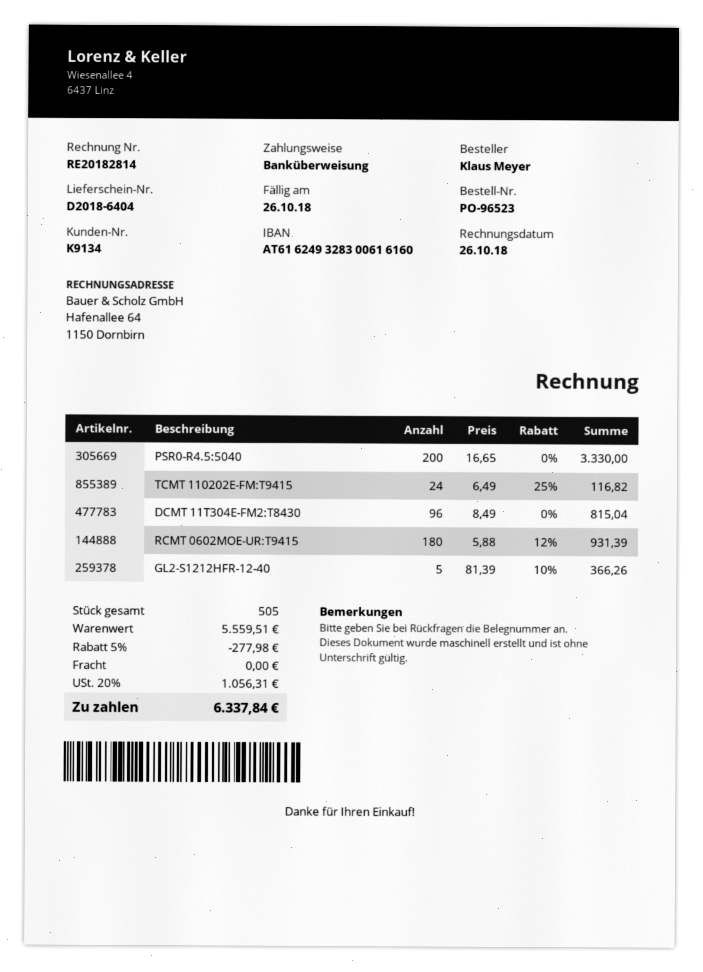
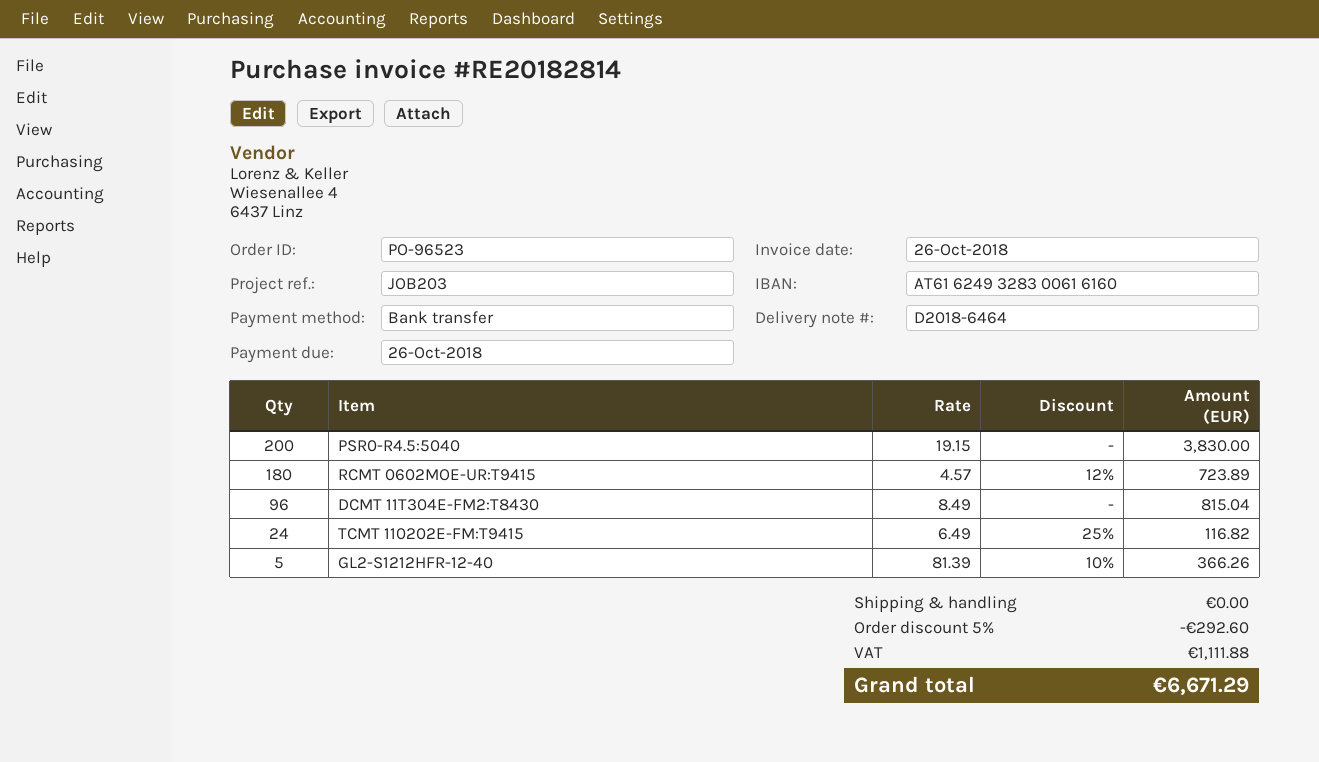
delivery note number: D2018-6404 -> D2018-6464
PSR0-R4.5:5040: 200 x 16.65 = 3330.00 -> 200 x 19.15 = 3830.00
RCMT 0602MOE-UR:T9415: 180 x 5.88 - 12% = 931.39 -> 180 x 4.57 - 12% = 723.89
discount: 5% = 277.98 -> 5% = 292.60
tax: 1056.31 -> 1111.88
total: 6337.84 -> 6671.29

